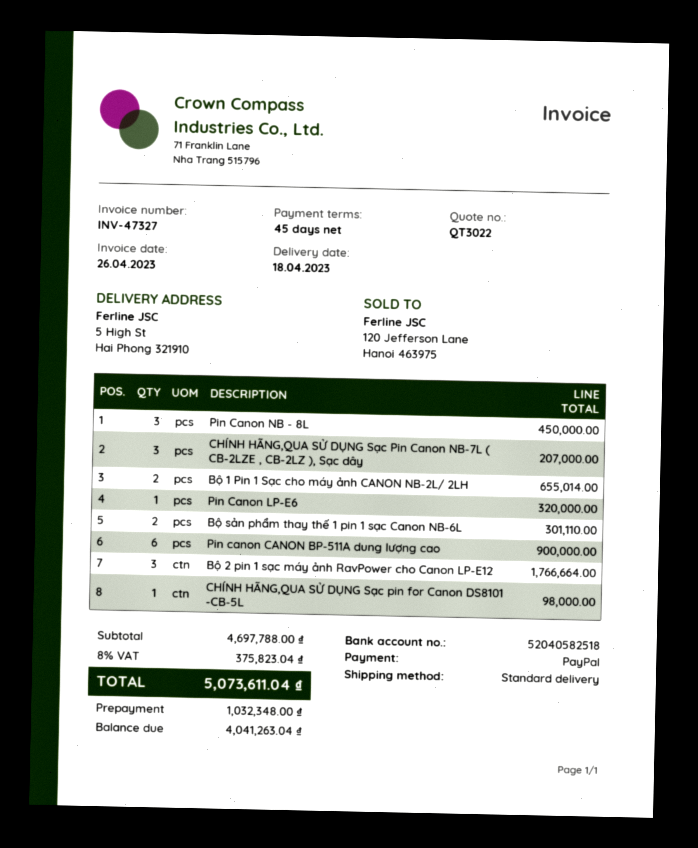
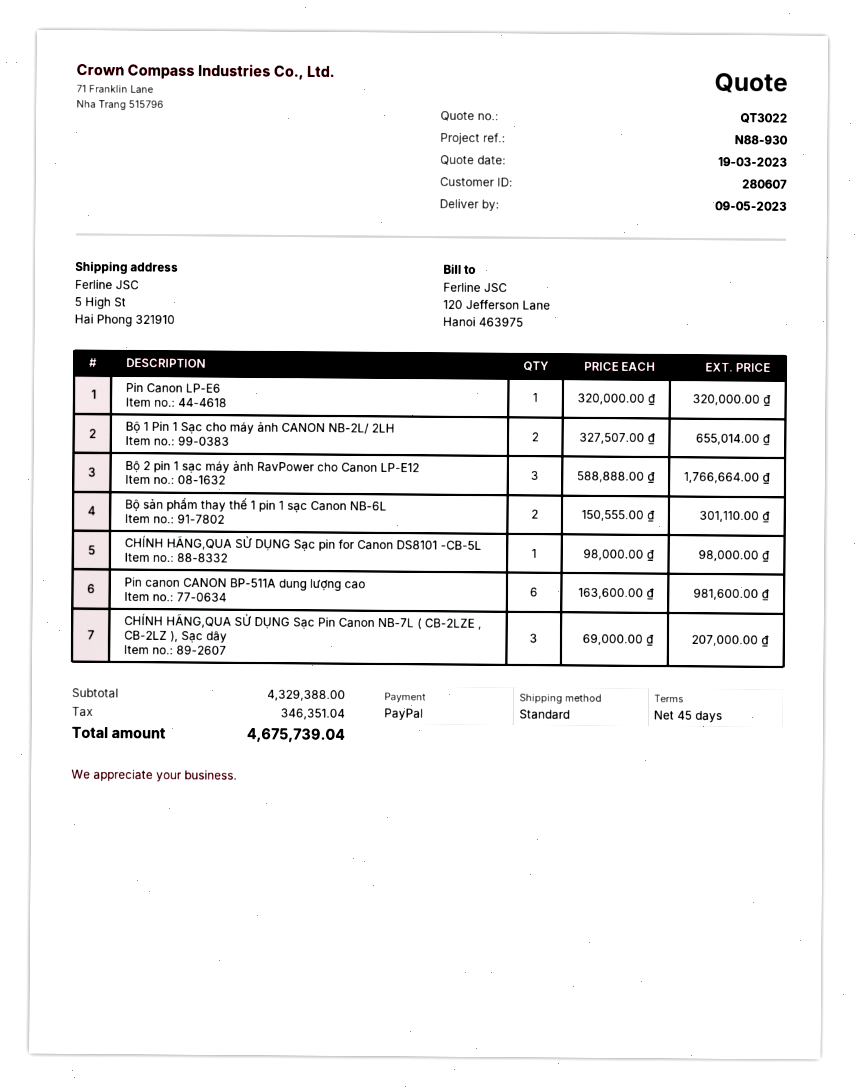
delivery date: 2023-04-18 -> 2023-05-09
Pin Canon NB - 8L: 3 for 450000.00 -> none
Pin canon CANON BP-511A dung lượng cao: 6 for 900000.00 -> 6 for 981600.00
subtotal: 4697788.00 -> 4329388.00
tax: 375823.04 -> 346351.04
total: 5073611.04 -> 4675739.04

